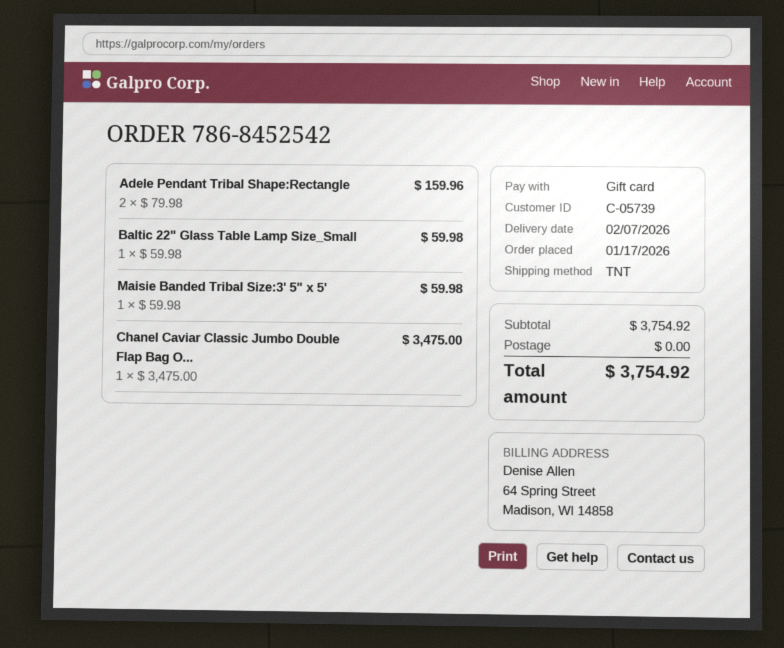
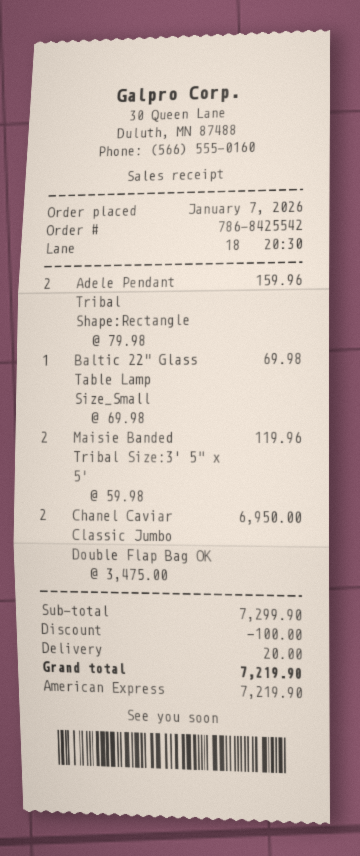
order number: 786-8452542 -> 786-8425542
order date: 2026-01-17 -> 2026-01-07
payment method: gift card -> American Express
Baltic 22" Glass Table Lamp Size_Small: 1 x 59.98 = 59.98 -> 1 x 69.98 = 69.98
Maisie Banded Tribal Size:3' 5" x 5': 1 x 59.98 = 59.98 -> 2 x 59.98 = 119.96
Chanel Caviar Classic Jumbo Double Flap Bag O...: 1 x 3475.00 = 3475.00 -> 2 x 3475.00 = 6950.00
subtotal: 3754.92 -> 7299.90
discount: none -> 100.00
shipping: 0.00 -> 20.00
total: 3754.92 -> 7219.90

